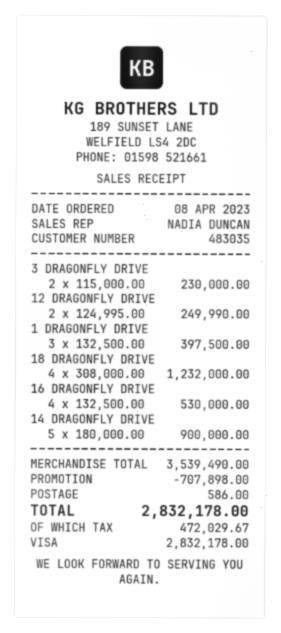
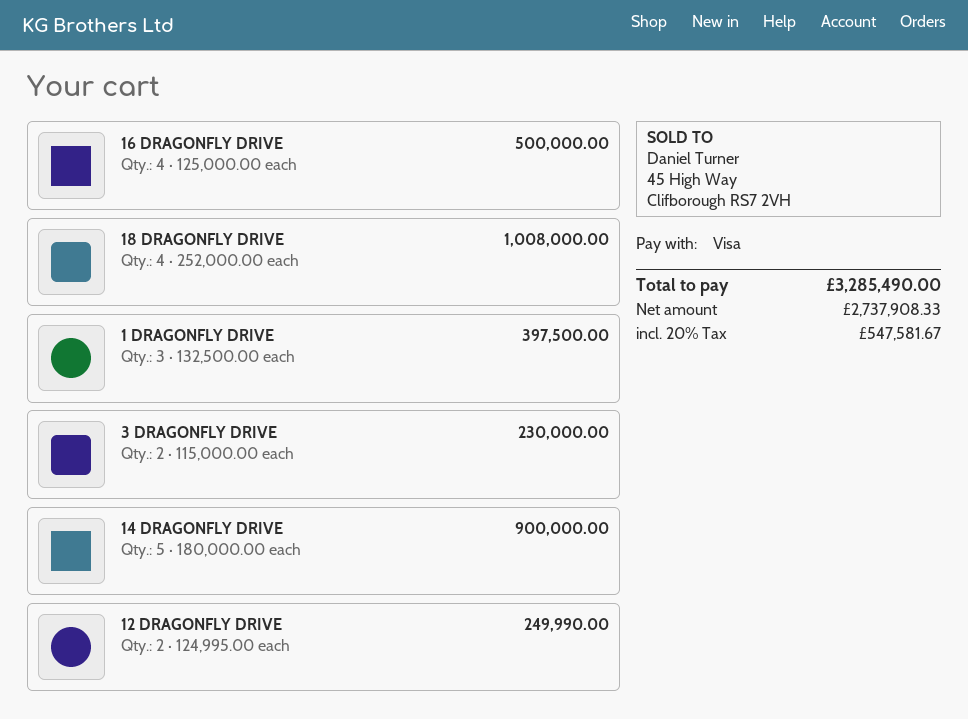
18 DRAGONFLY DRIVE: 4 x 308000.00 = 1232000.00 -> 4 x 252000.00 = 1008000.00
16 DRAGONFLY DRIVE: 4 x 132500.00 = 530000.00 -> 4 x 125000.00 = 500000.00
discount: 707898.00 -> none
shipping: 586.00 -> none
tax: 472029.67 -> 547581.67
total: 2832178.00 -> 3285490.00

